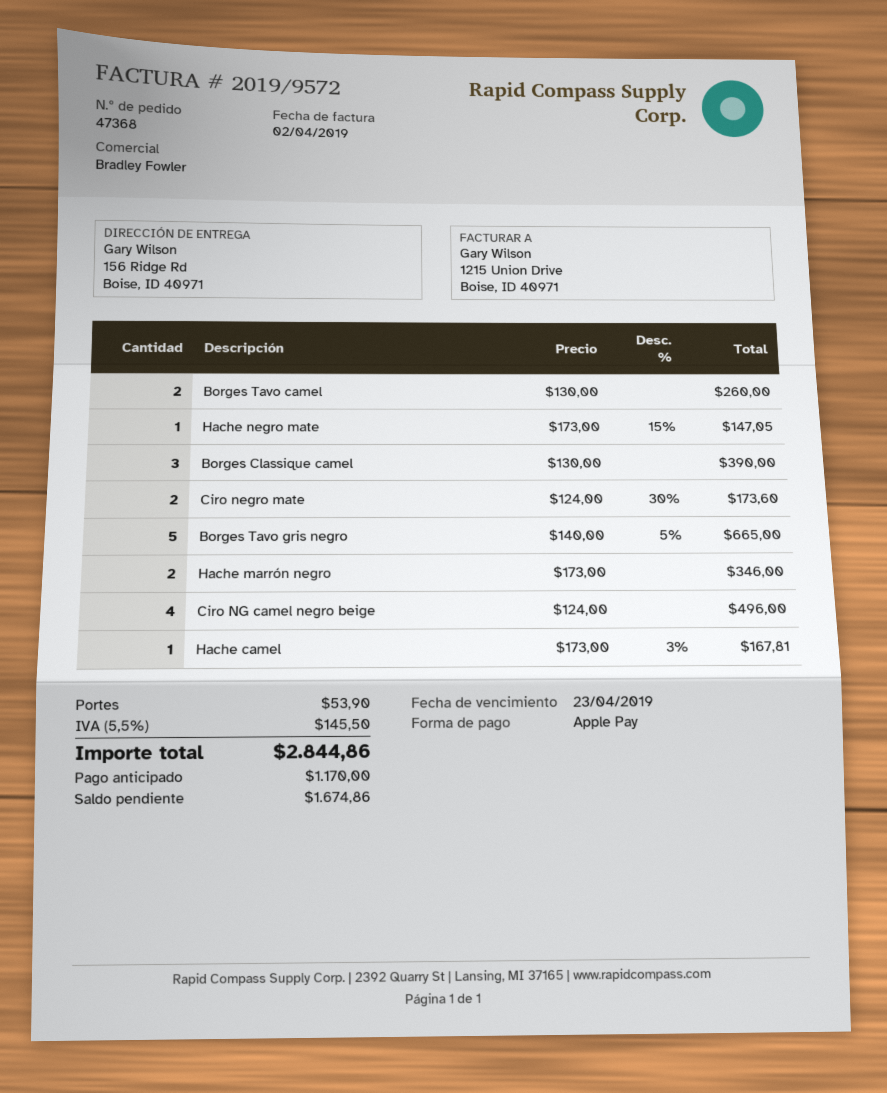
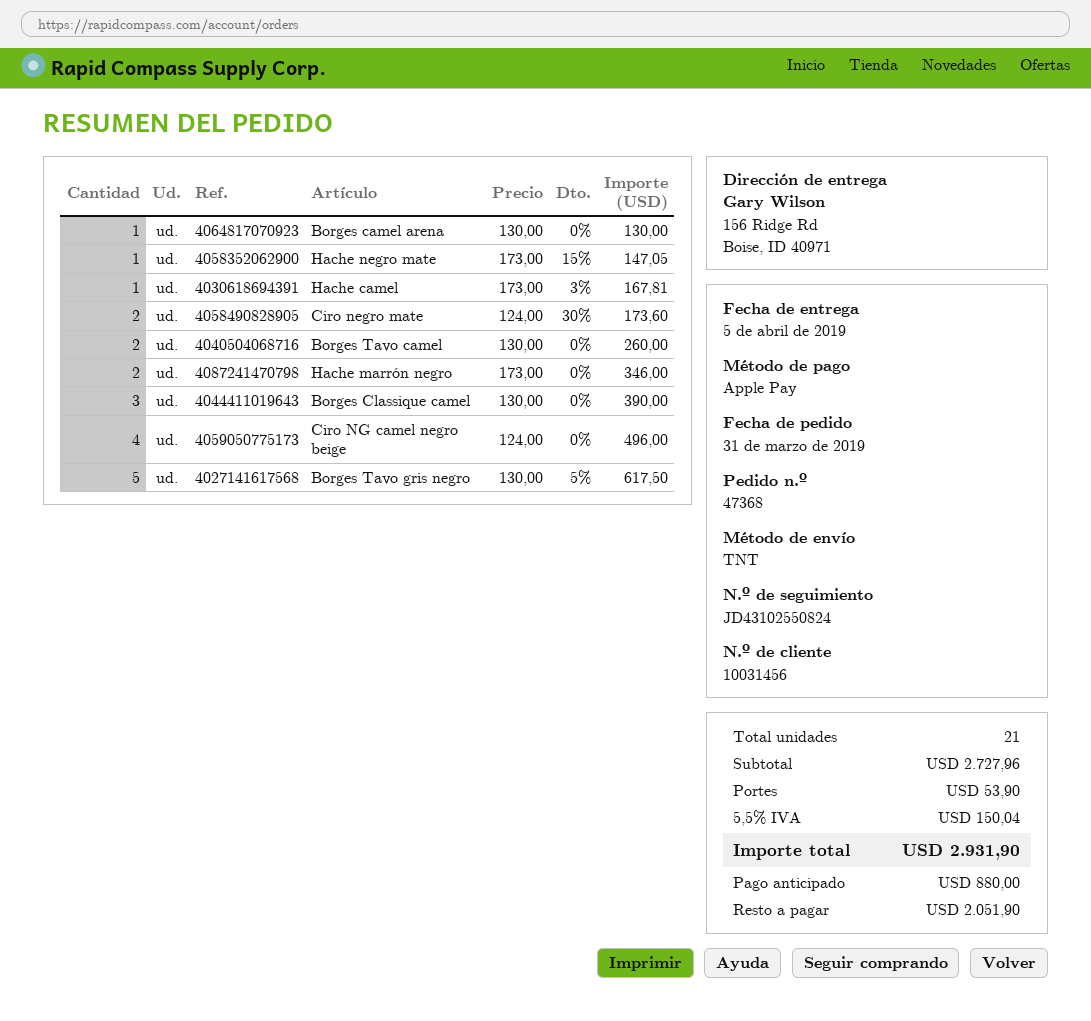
Borges Tavo gris negro: 5 x 140.00 - 5% = 665.00 -> 5 x 130.00 - 5% = 617.50
Borges camel arena: none -> 1 x 130.00 = 130.00
tax: 5.5% = 145.50 -> 5.5% = 150.04
total: 2844.86 -> 2931.90
deposit: 1170.00 -> 880.00
balance: 1674.86 -> 2051.90

